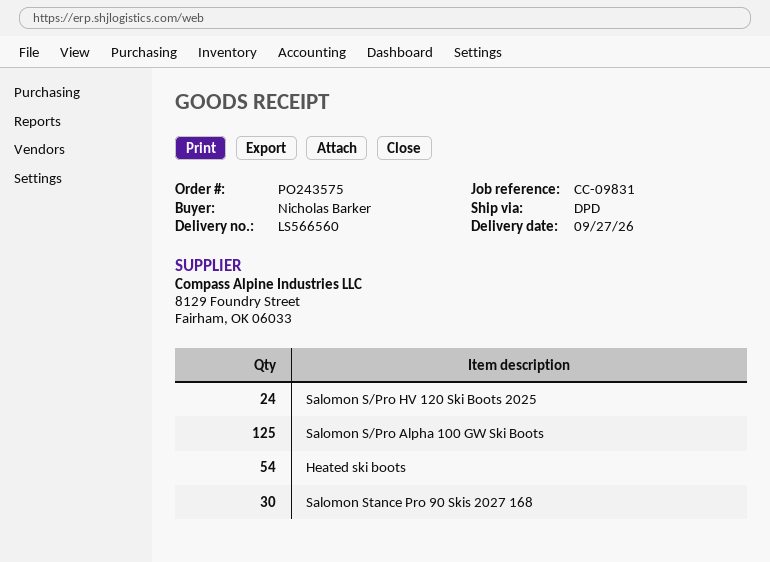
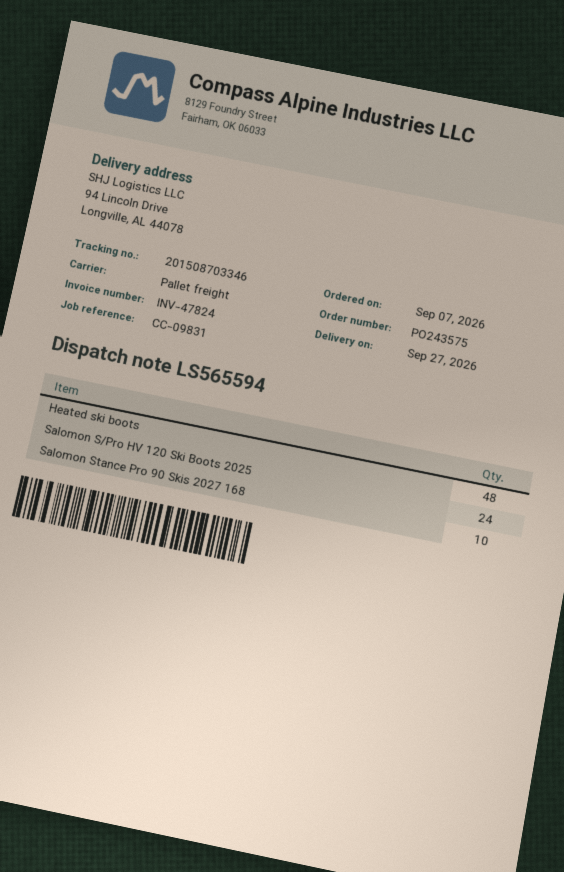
delivery note number: LS566560 -> LS565594
shipping method: DPD -> pallet freight
Salomon S/Pro Alpha 100 GW Ski Boots: 125 -> none
Heated ski boots: 54 -> 48
Salomon Stance Pro 90 Skis 2027 168: 30 -> 10

